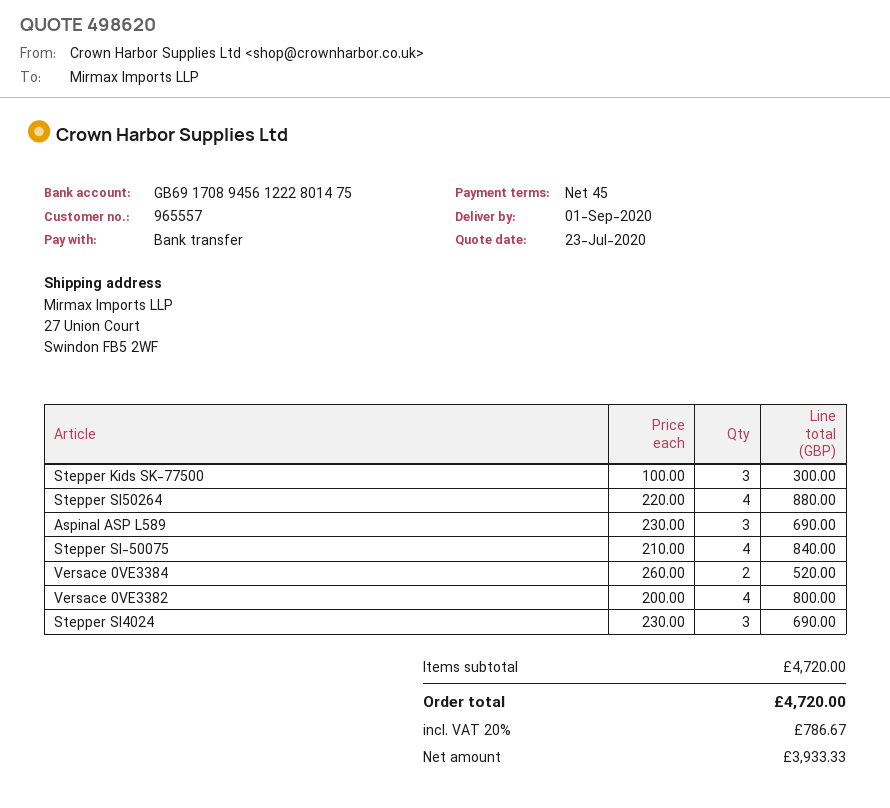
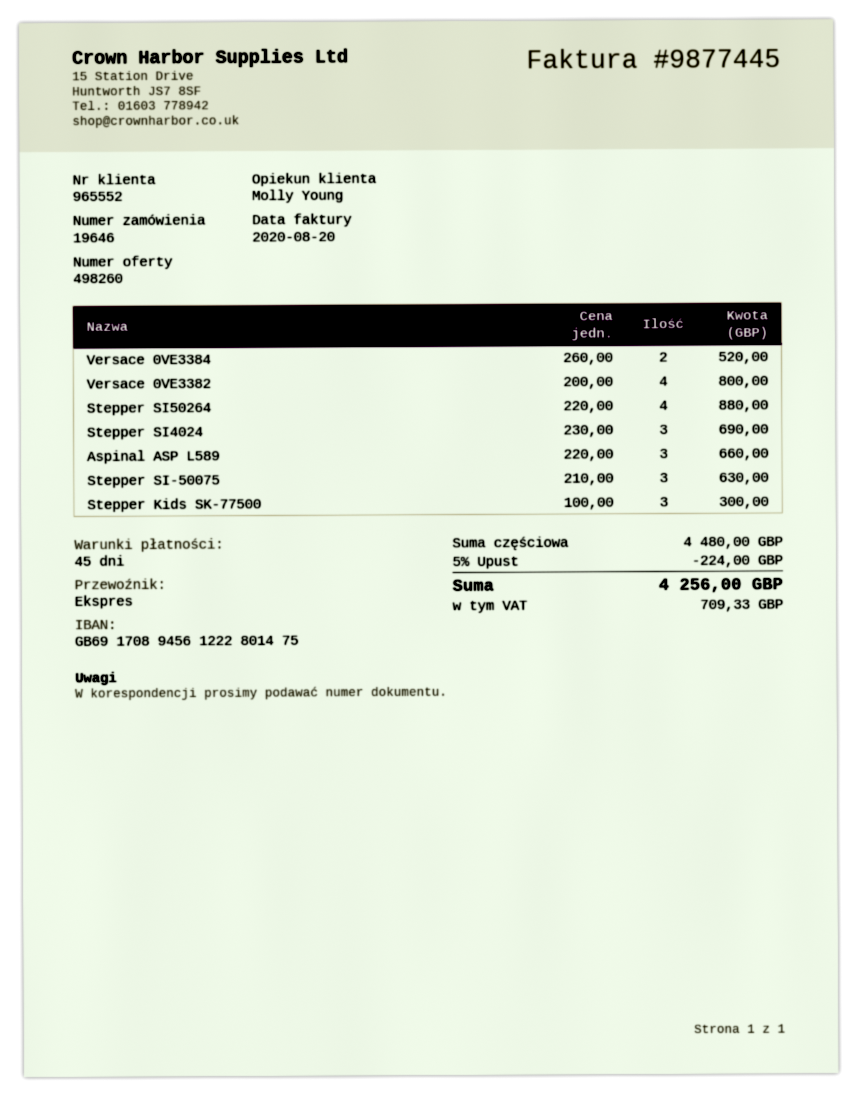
quote number: 498620 -> 498260
customer number: 965557 -> 965552
Aspinal ASP L589: 3 x 230.00 = 690.00 -> 3 x 220.00 = 660.00
Stepper SI-50075: 4 x 210.00 = 840.00 -> 3 x 210.00 = 630.00
subtotal: 4720.00 -> 4480.00
discount: none -> 5% = 224.00
tax: 786.67 -> 709.33
total: 4720.00 -> 4256.00

